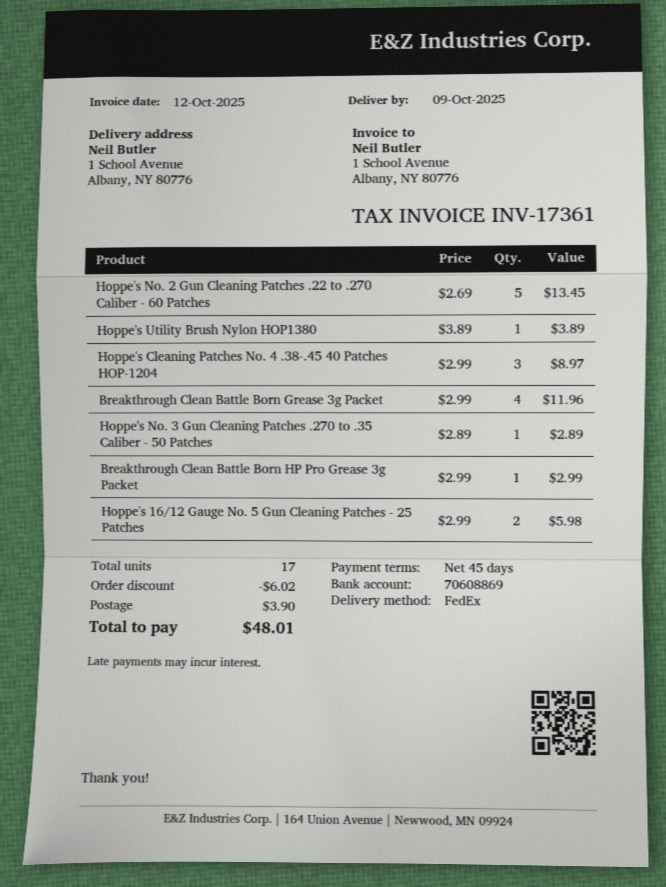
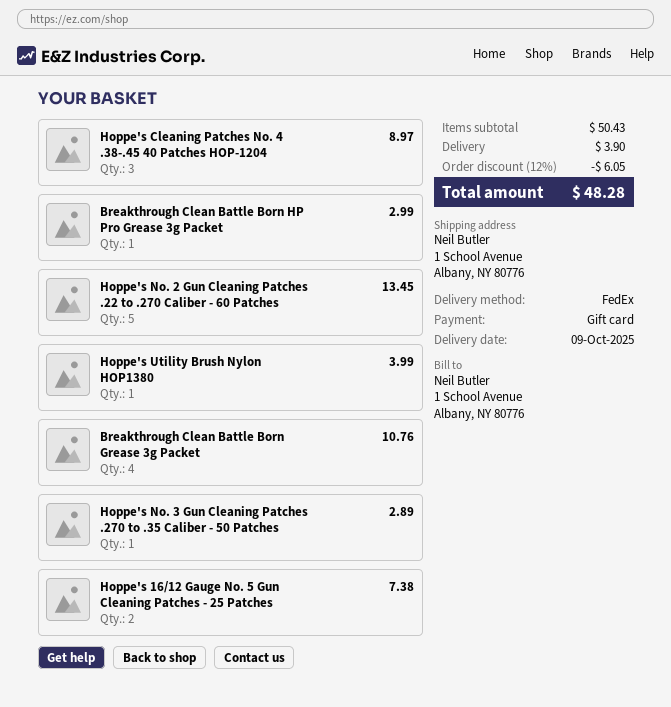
Hoppe's Utility Brush Nylon HOP1380: 1 for 3.89 -> 1 for 3.99
Breakthrough Clean Battle Born Grease 3g Packet: 4 for 11.96 -> 4 for 10.76
Hoppe's 16/12 Gauge No. 5 Gun Cleaning Patches - 25 Patches: 2 for 5.98 -> 2 for 7.38
discount: 6.02 -> 6.05
total: 48.01 -> 48.28

